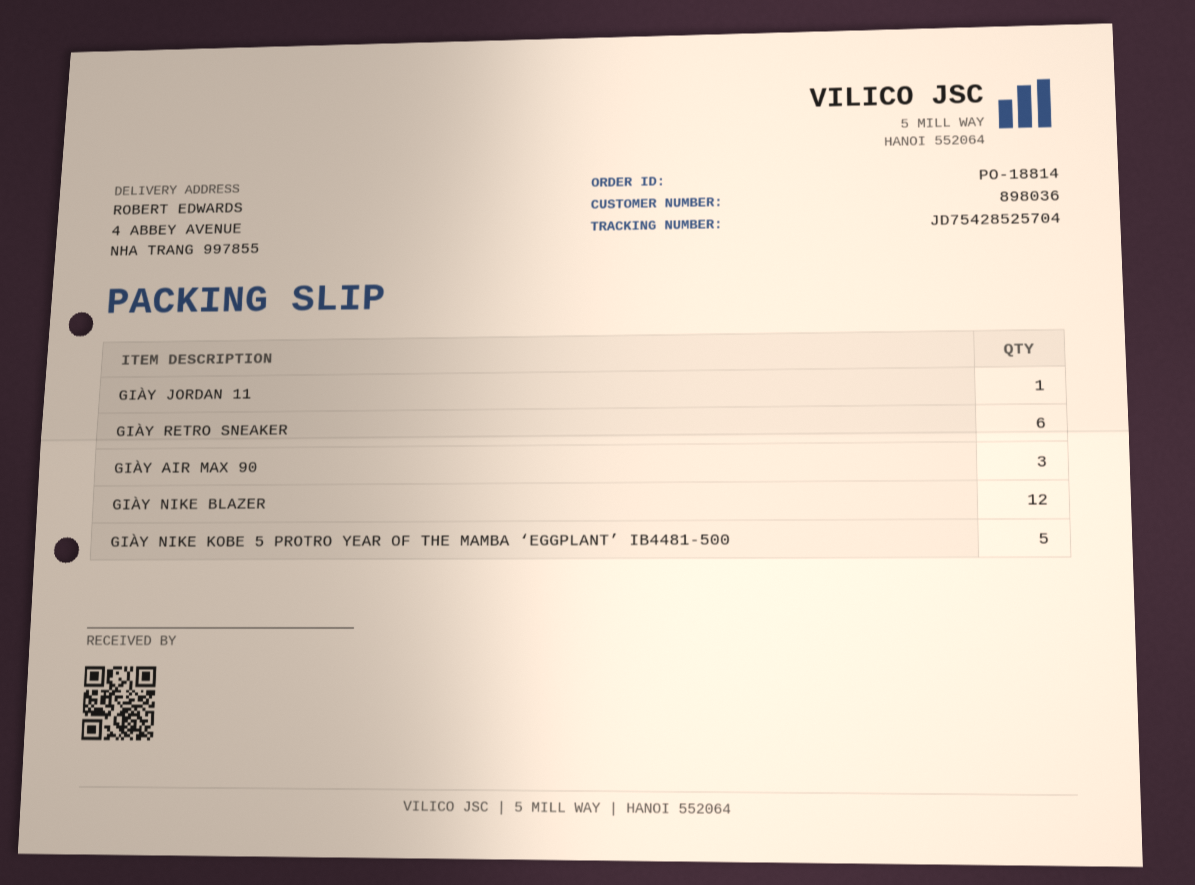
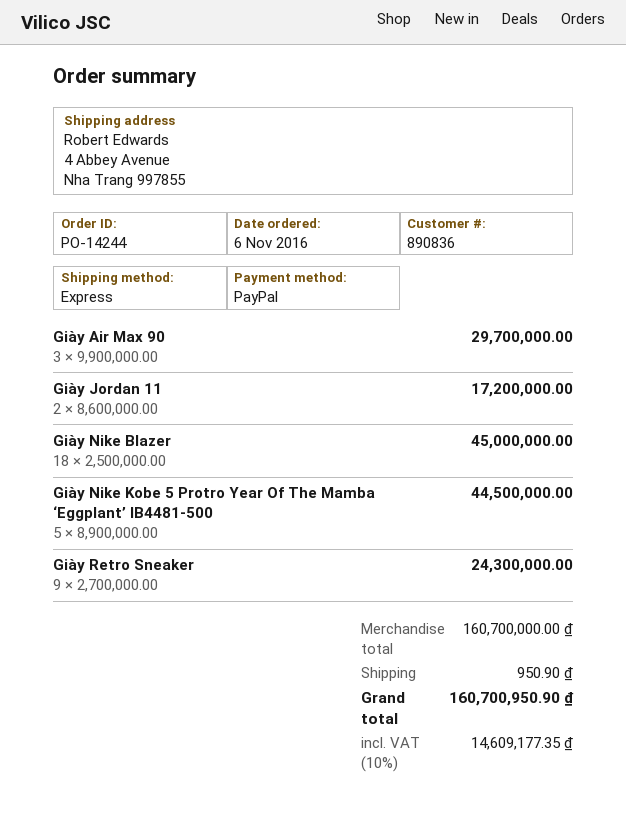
order number: PO-18814 -> PO-14244
customer number: 898036 -> 890836
GIÀY JORDAN 11: 1 -> 2
GIÀY RETRO SNEAKER: 6 -> 9
GIÀY NIKE BLAZER: 12 -> 18

